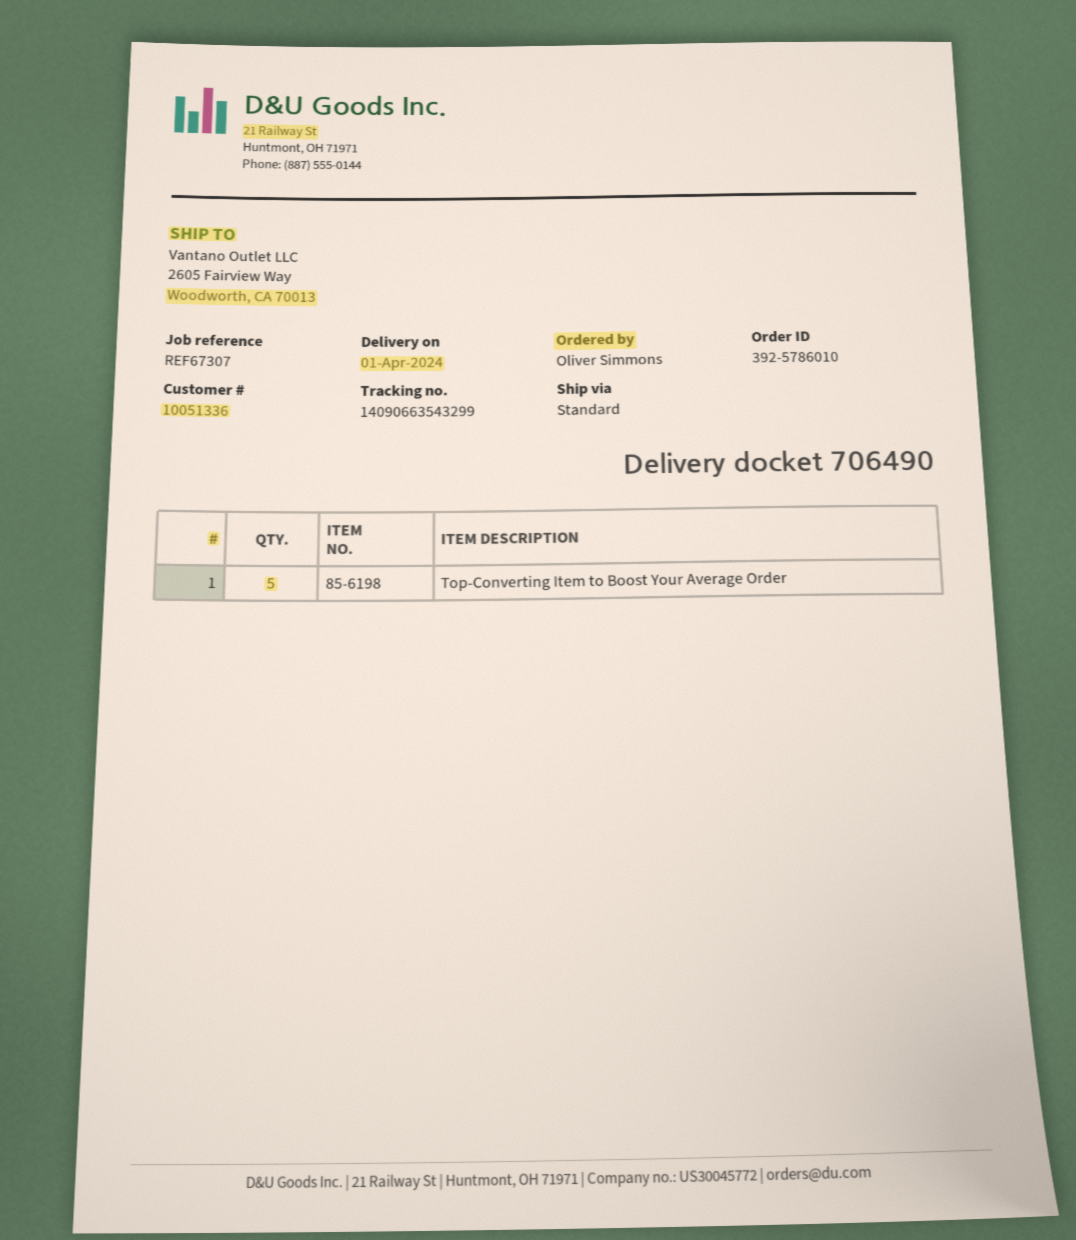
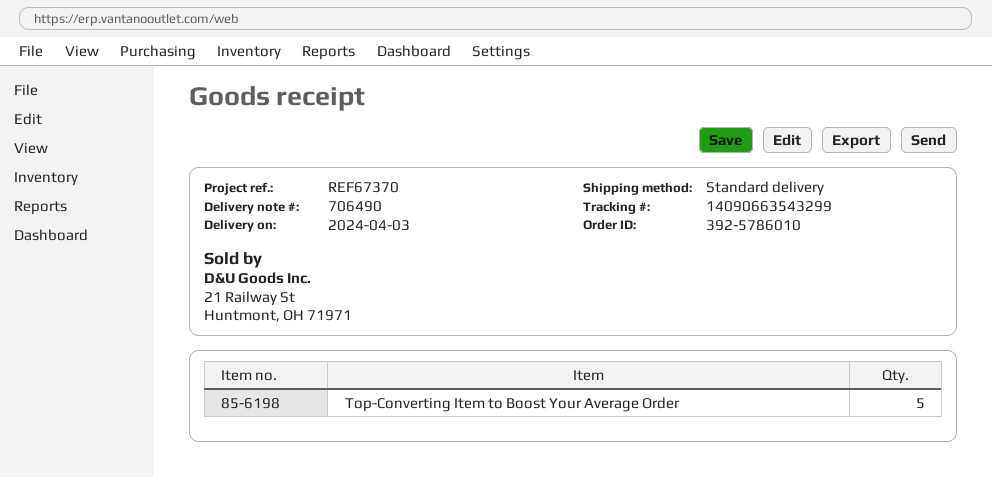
delivery date: 2024-04-01 -> 2024-04-03
reference: REF67307 -> REF67370

